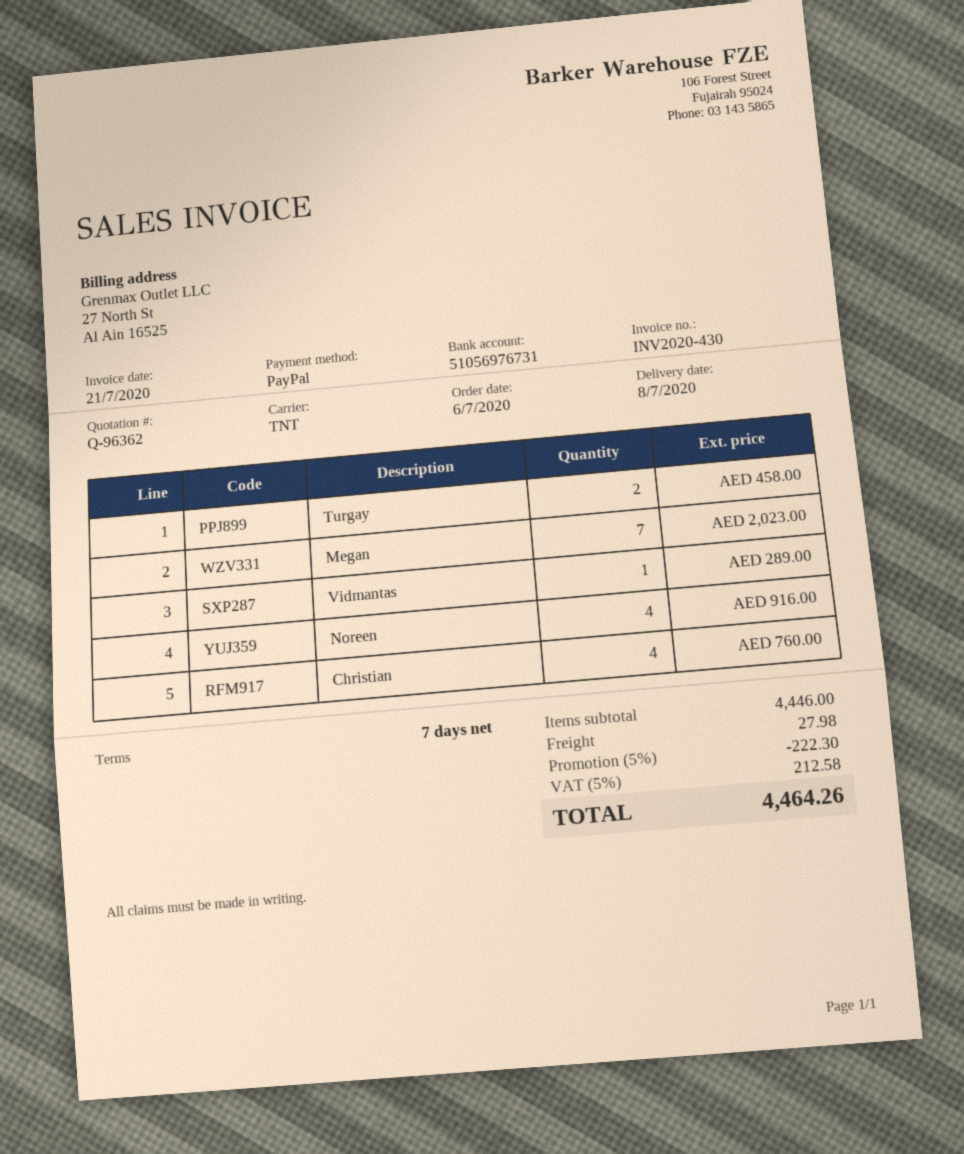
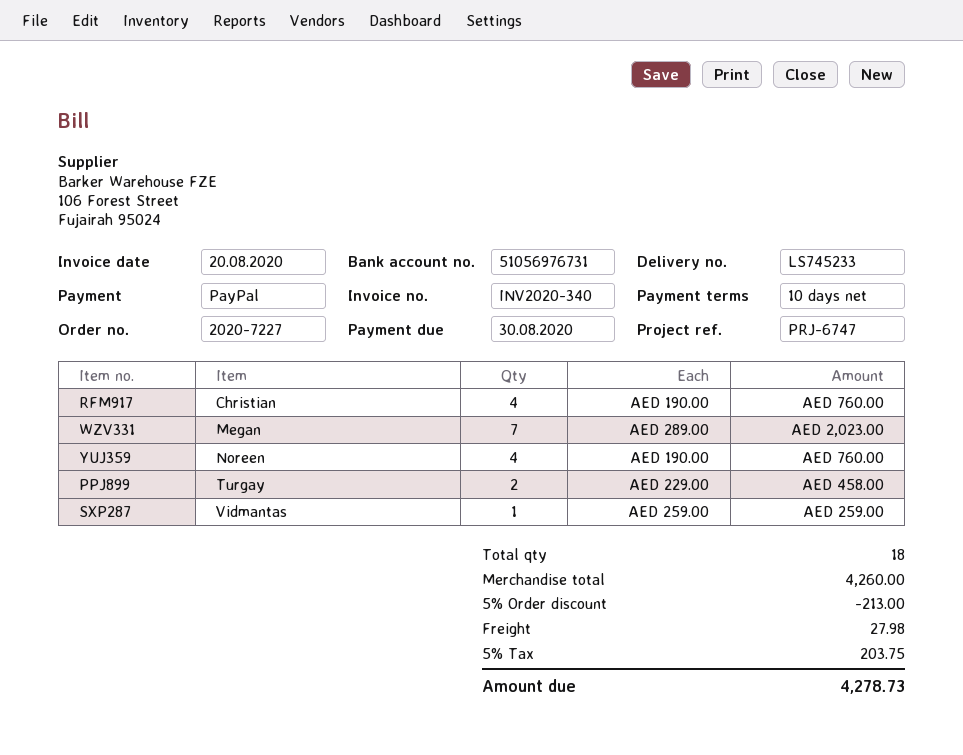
invoice number: INV2020-430 -> INV2020-340
invoice date: 2020-07-21 -> 2020-08-20
payment terms: 7 days -> 10 days
Vidmantas: 1 for 289.00 -> 1 for 259.00
Noreen: 4 for 916.00 -> 4 for 760.00
subtotal: 4446.00 -> 4260.00
discount: 5% = 222.30 -> 5% = 213.00
tax: 5% = 212.58 -> 5% = 203.75
total: 4464.26 -> 4278.73

